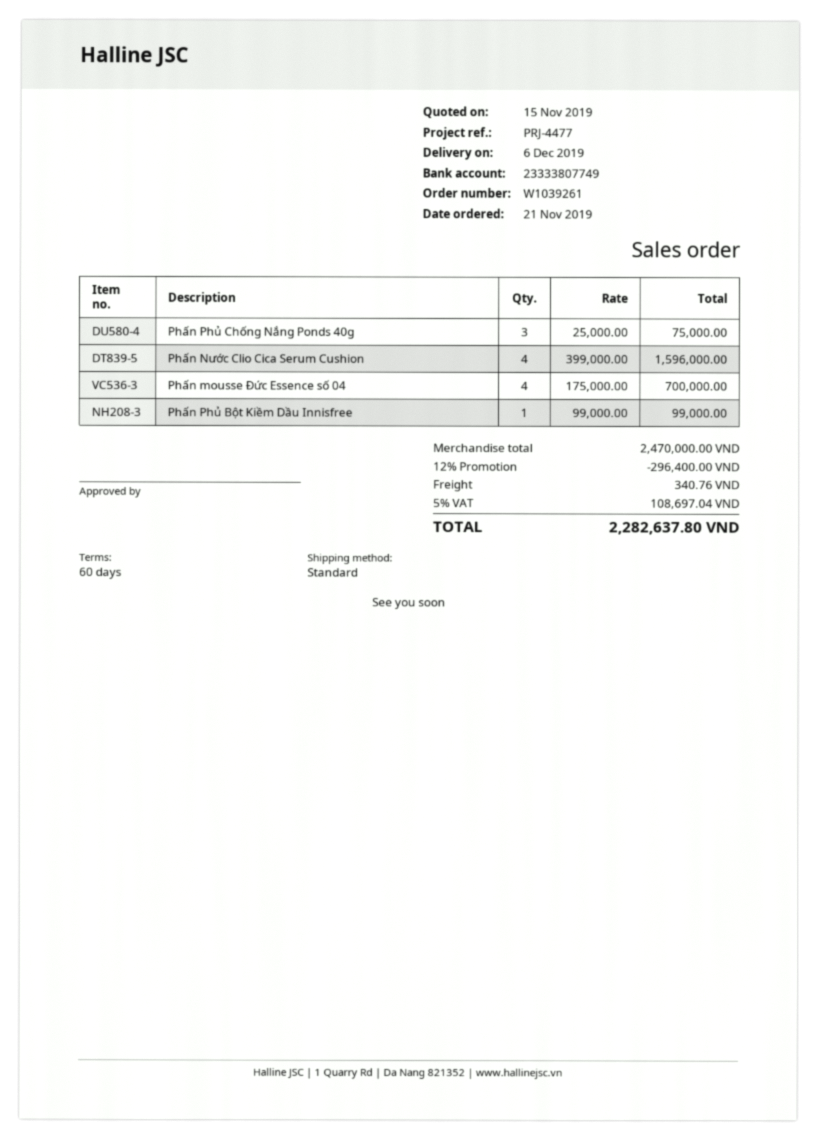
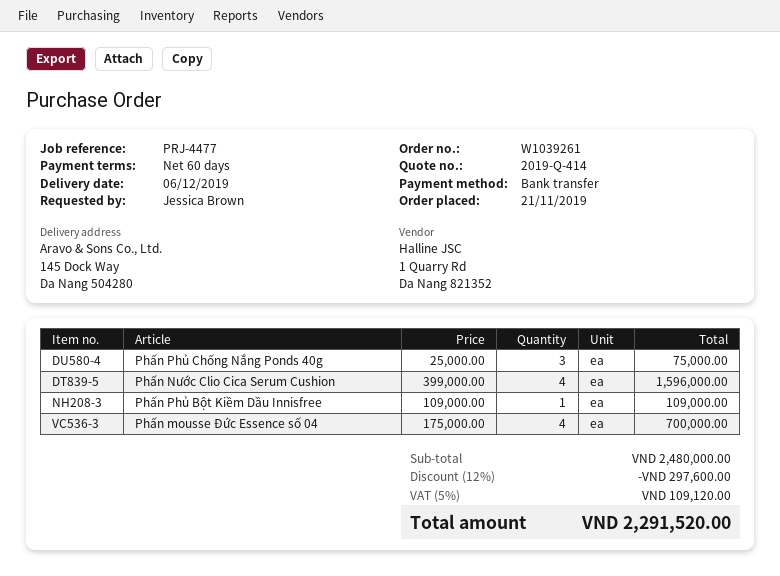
Phấn Phủ Bột Kiềm Dầu Innisfree: 1 x 99000.00 = 99000.00 -> 1 x 109000.00 = 109000.00
subtotal: 2470000.00 -> 2480000.00
discount: 12% = 296400.00 -> 12% = 297600.00
shipping: 340.76 -> none
tax: 5% = 108697.04 -> 5% = 109120.00
total: 2282637.80 -> 2291520.00

